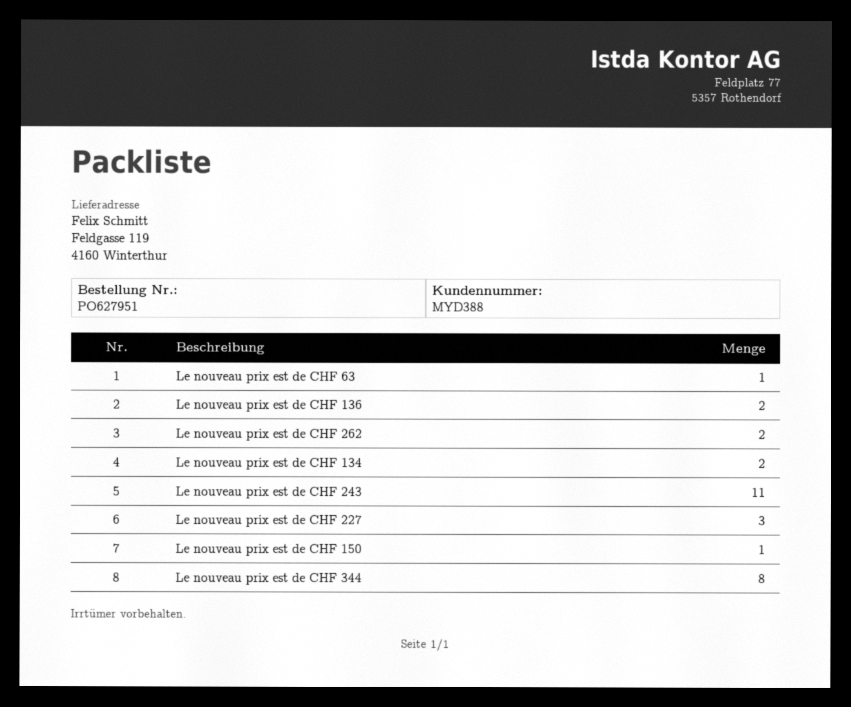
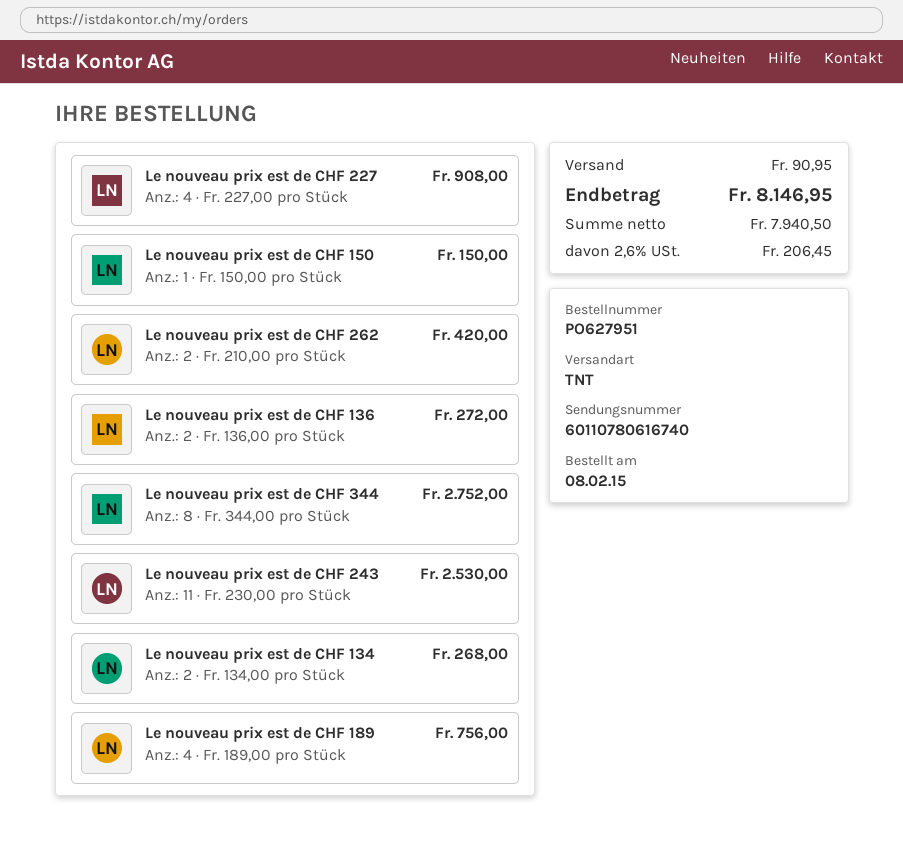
Le nouveau prix est de CHF 63: 1 -> none
Le nouveau prix est de CHF 227: 3 -> 4
Le nouveau prix est de CHF 189: none -> 4

